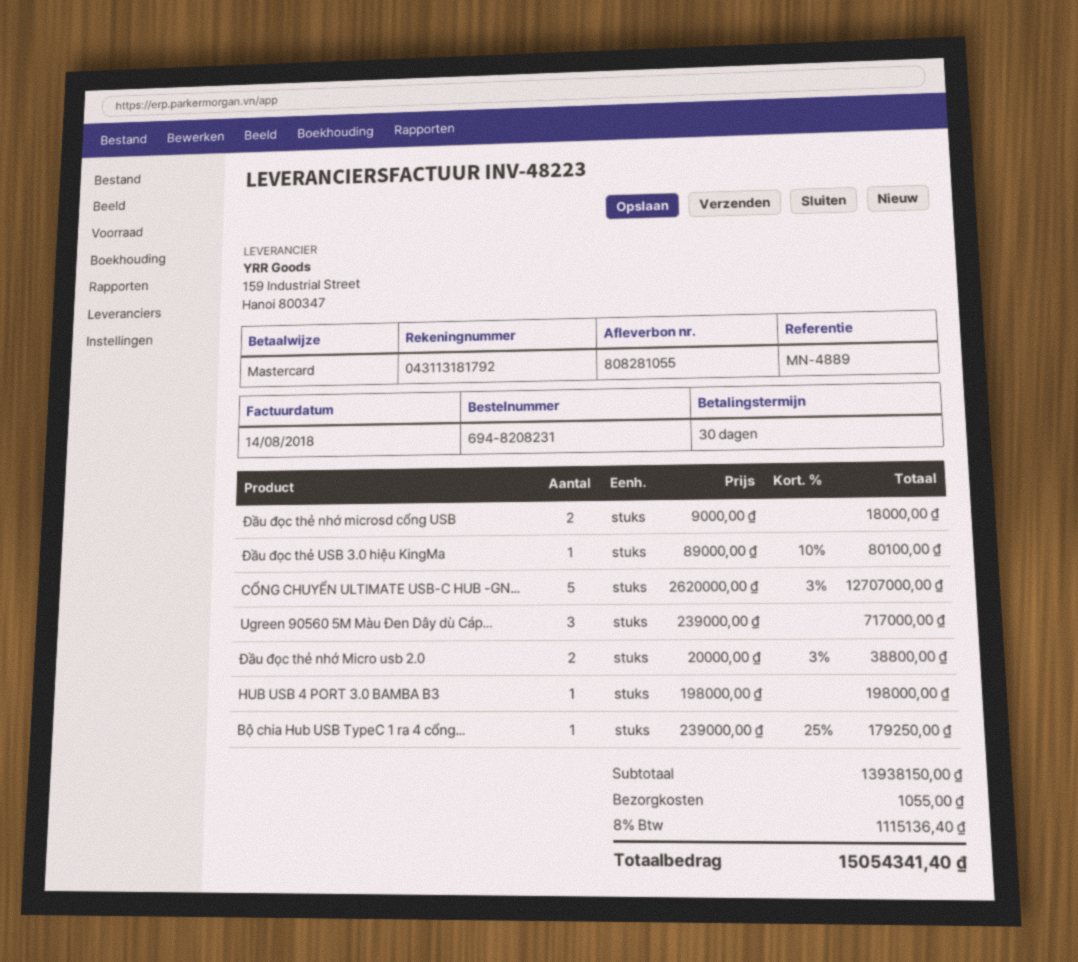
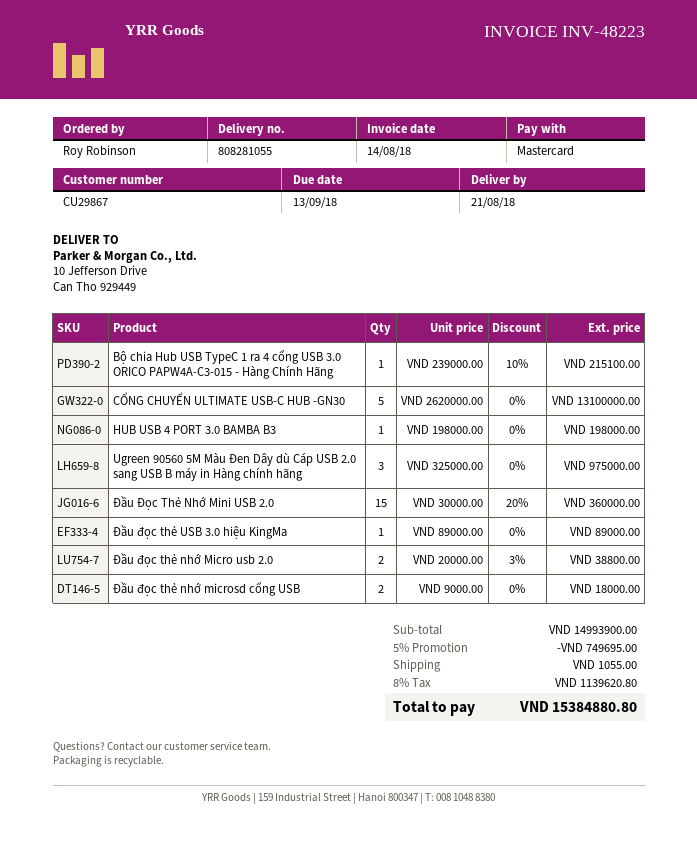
Đầu đọc thẻ USB 3.0 hiệu KingMa: 1 x 89000.00 - 10% = 80100.00 -> 1 x 89000.00 = 89000.00
CỔNG CHUYỂN ULTIMATE USB-C HUB -GN...: 5 x 2620000.00 - 3% = 12707000.00 -> 5 x 2620000.00 = 13100000.00
Ugreen 90560 5M Màu Đen Dây dù Cáp...: 3 x 239000.00 = 717000.00 -> 3 x 325000.00 = 975000.00
Bộ chia Hub USB TypeC 1 ra 4 cổng...: 1 x 239000.00 - 25% = 179250.00 -> 1 x 239000.00 - 10% = 215100.00
Đầu Đọc Thẻ Nhớ Mini USB 2.0: none -> 15 x 30000.00 - 20% = 360000.00
subtotal: 13938150.00 -> 14993900.00
discount: none -> 5% = 749695.00
tax: 8% = 1115136.40 -> 8% = 1139620.80
total: 15054341.40 -> 15384880.80

